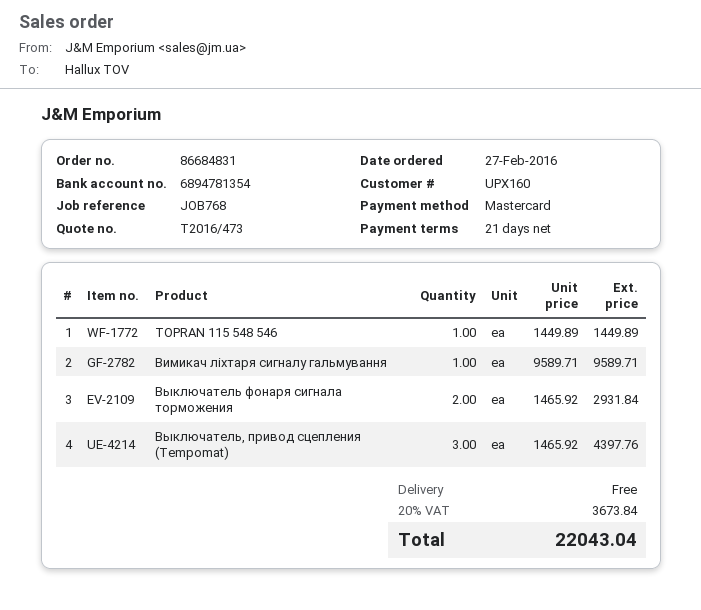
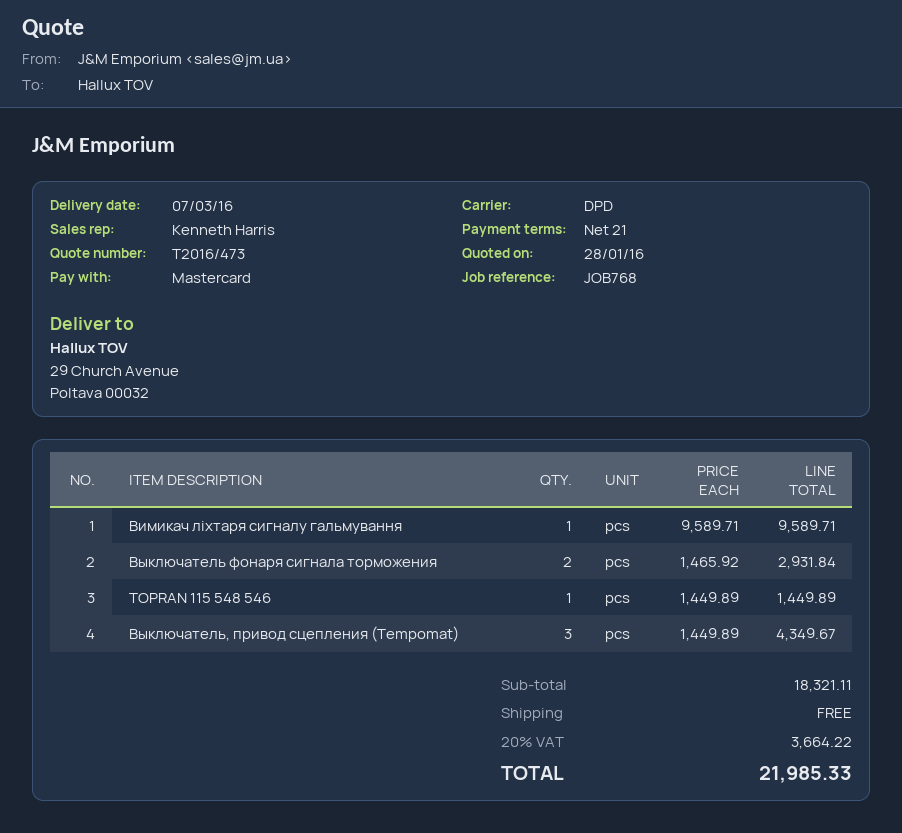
Выключатель, привод сцепления (Tempomat): 3 x 1465.92 = 4397.76 -> 3 x 1449.89 = 4349.67
tax: 20% = 3673.84 -> 20% = 3664.22
total: 22043.04 -> 21985.33

